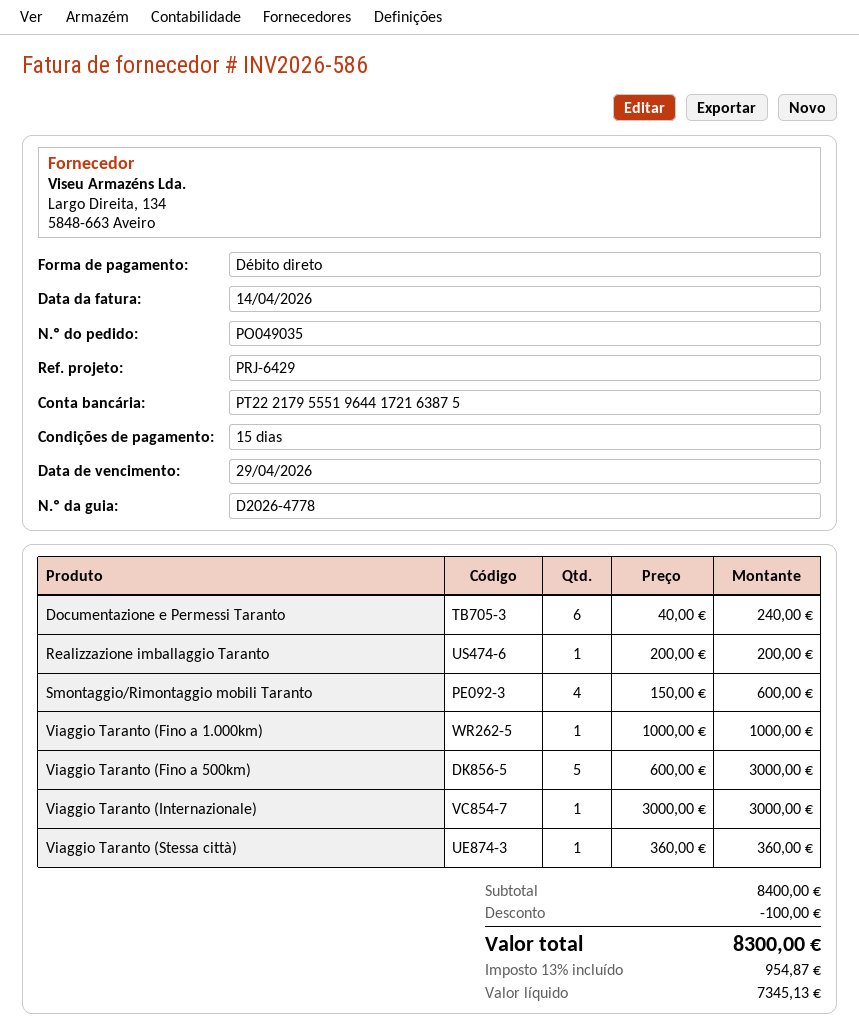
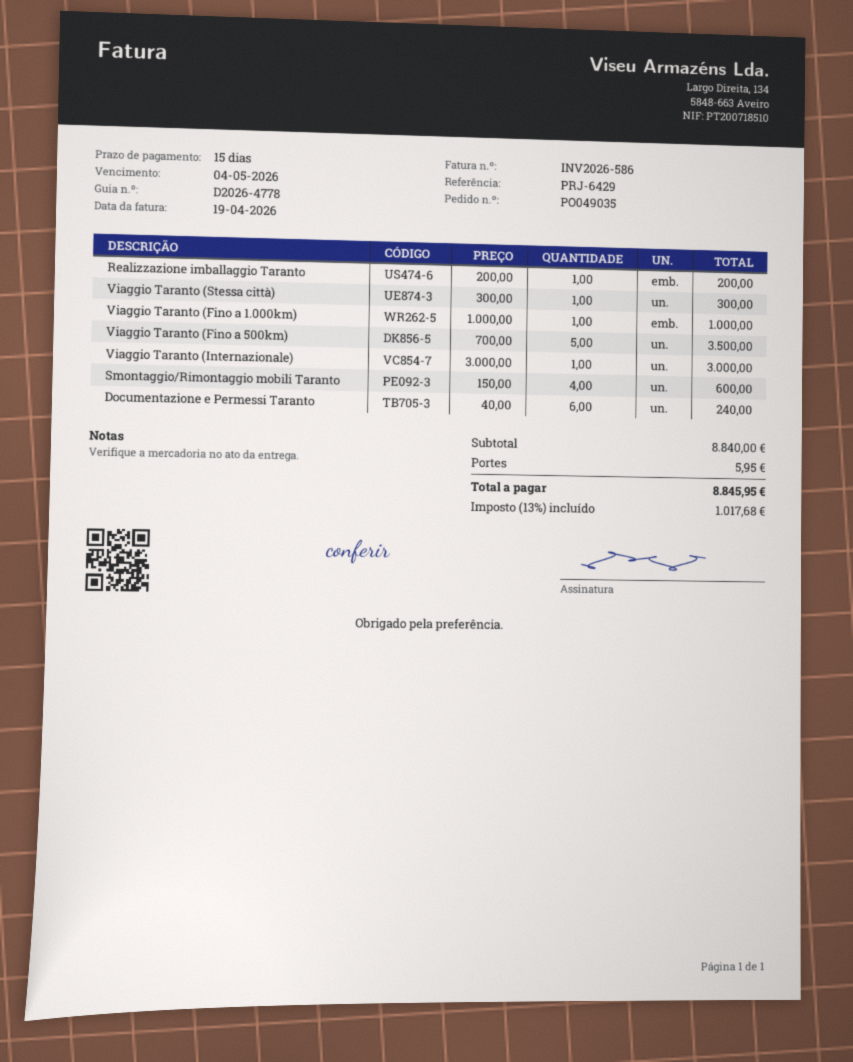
invoice date: 2026-04-14 -> 2026-04-19
due date: 2026-04-29 -> 2026-05-04
Viaggio Taranto (Fino a 500km): 5 x 600.00 = 3000.00 -> 5 x 700.00 = 3500.00
Viaggio Taranto (Stessa città): 1 x 360.00 = 360.00 -> 1 x 300.00 = 300.00
subtotal: 8400.00 -> 8840.00
discount: 100.00 -> none
shipping: none -> 5.95
tax: 13% = 954.87 -> 13% = 1017.68
total: 8300.00 -> 8845.95

